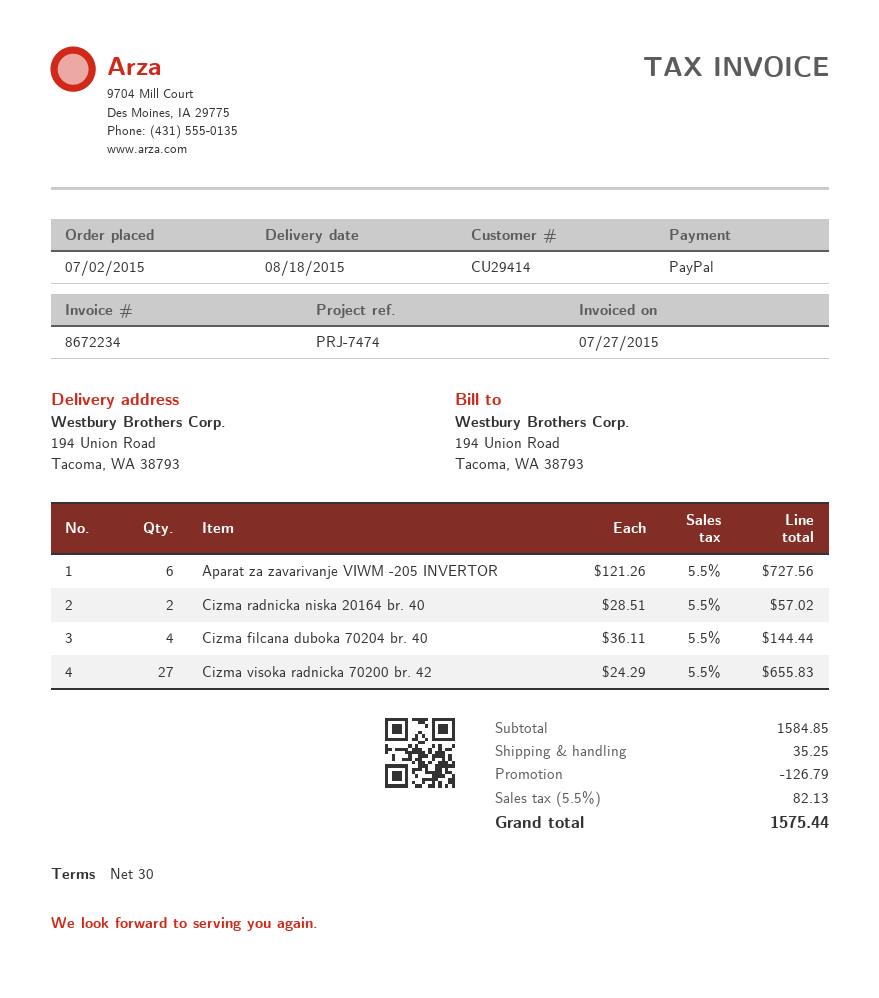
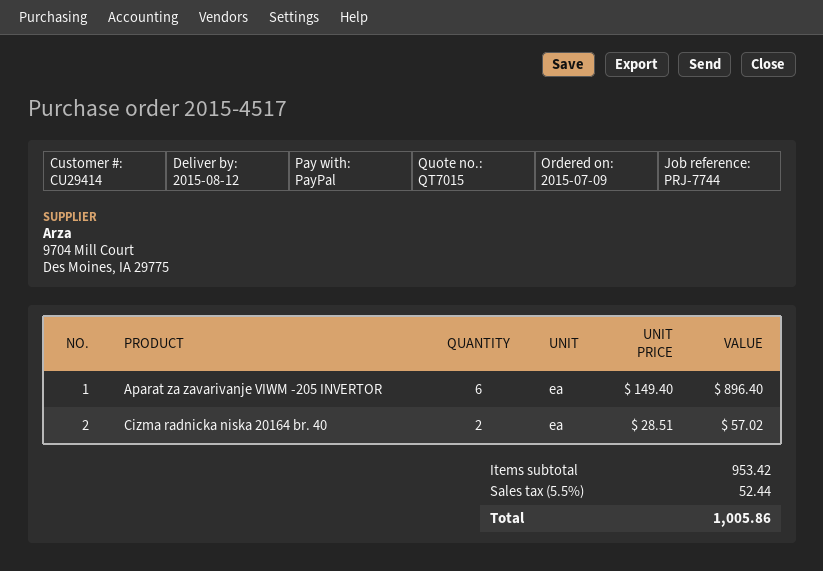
order date: 2015-07-02 -> 2015-07-09
delivery date: 2015-08-18 -> 2015-08-12
reference: PRJ-7474 -> PRJ-7744
Aparat za zavarivanje VIWM -205 INVERTOR: 6 x 121.26 = 727.56 -> 6 x 149.40 = 896.40
Cizma filcana duboka 70204 br. 40: 4 x 36.11 = 144.44 -> none
Cizma visoka radnicka 70200 br. 42: 27 x 24.29 = 655.83 -> none
subtotal: 1584.85 -> 953.42
discount: 126.79 -> none
shipping: 35.25 -> none
tax: 5.5% = 82.13 -> 5.5% = 52.44
total: 1575.44 -> 1005.86

